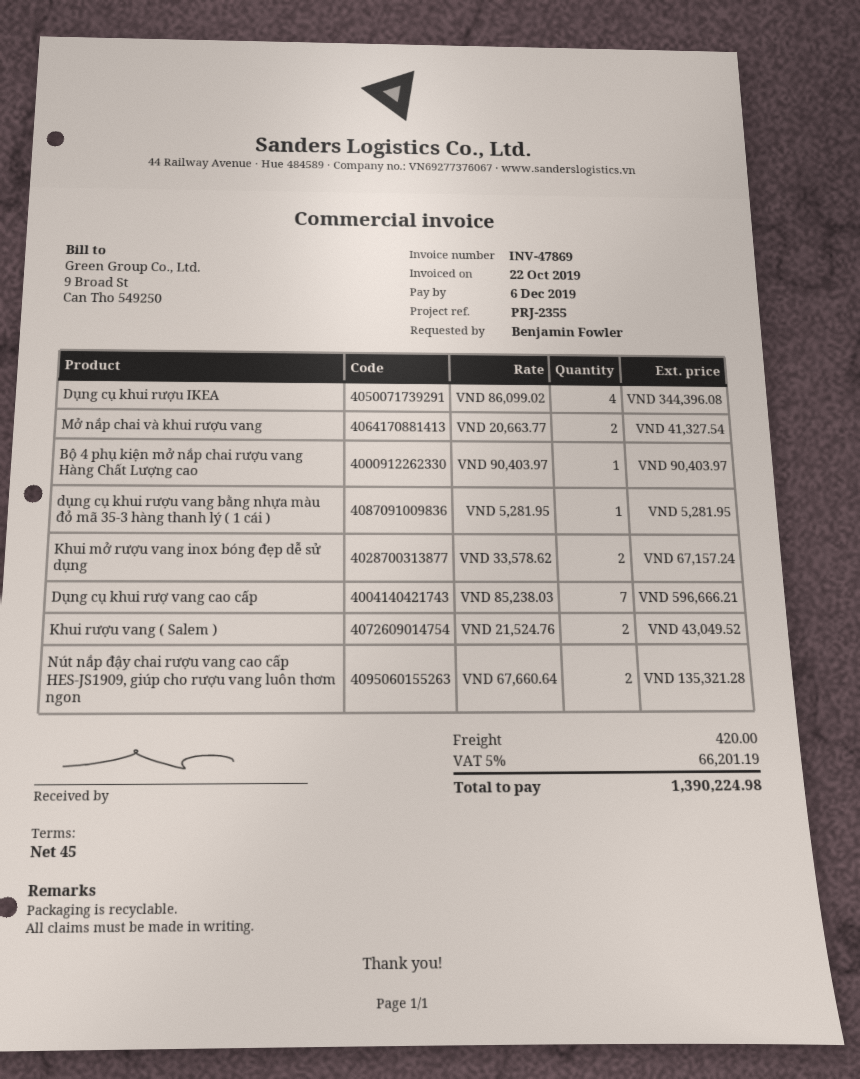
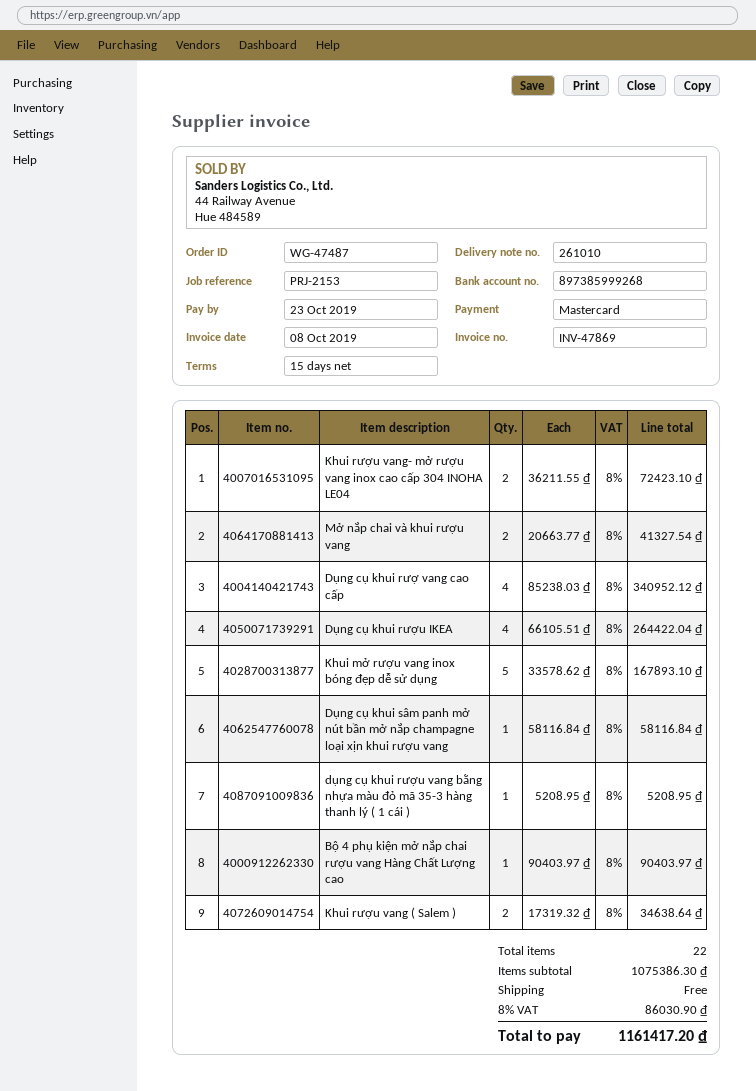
invoice date: 2019-10-22 -> 2019-10-08
payment terms: 45 days -> 15 days
due date: 2019-12-06 -> 2019-10-23
reference: PRJ-2355 -> PRJ-2153
Dụng cụ khui rượu IKEA: 4 x 86099.02 = 344396.08 -> 4 x 66105.51 = 264422.04
dụng cụ khui rượu vang bằng nhựa màu đỏ mã 35-3 hàng thanh lý ( 1 cái ): 1 x 5281.95 = 5281.95 -> 1 x 5208.95 = 5208.95
Khui mở rượu vang inox bóng đẹp dễ sử dụng: 2 x 33578.62 = 67157.24 -> 5 x 33578.62 = 167893.10
Dụng cụ khui rượ vang cao cấp: 7 x 85238.03 = 596666.21 -> 4 x 85238.03 = 340952.12
Khui rượu vang ( Salem ): 2 x 21524.76 = 43049.52 -> 2 x 17319.32 = 34638.64
Nút nắp đậy chai rượu vang cao cấp HES-JS1909, giúp cho rượu vang luôn thơm ngon: 2 x 67660.64 = 135321.28 -> none
Khui rượu vang- mở rượu vang inox cao cấp 304 INOHA LE04: none -> 2 x 36211.55 = 72423.10
Dụng cụ khui sâm panh mở nút bần mở nắp champagne loại xịn khui rượu vang: none -> 1 x 58116.84 = 58116.84
shipping: 420.00 -> 0.00
tax: 5% = 66201.19 -> 8% = 86030.90
total: 1390224.98 -> 1161417.20

